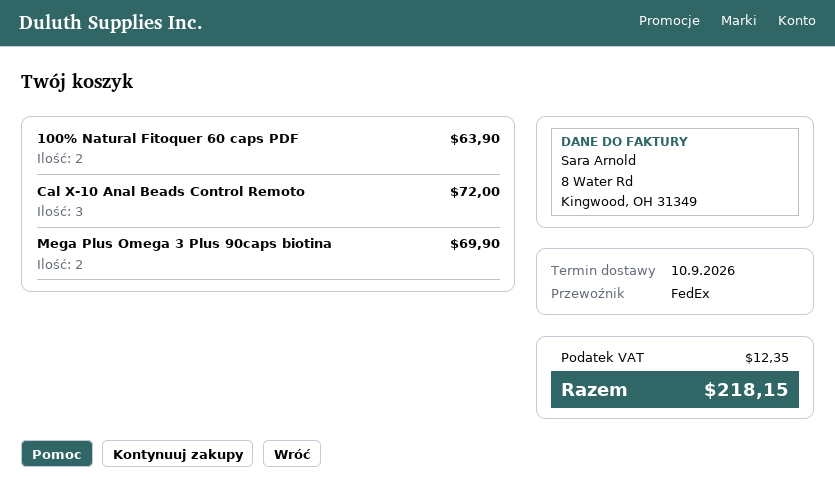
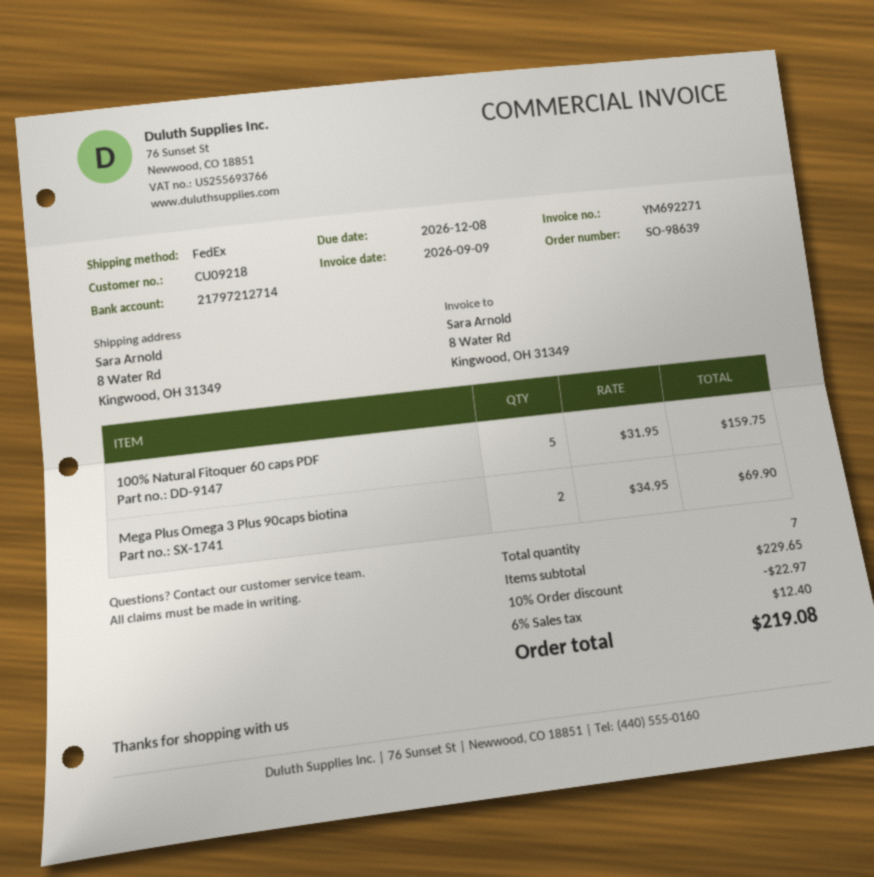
100% Natural Fitoquer 60 caps PDF: 2 for 63.90 -> 5 for 159.75
Cal X-10 Anal Beads Control Remoto: 3 for 72.00 -> none
discount: none -> 10% = 22.97
tax: 12.35 -> 12.40
total: 218.15 -> 219.08

